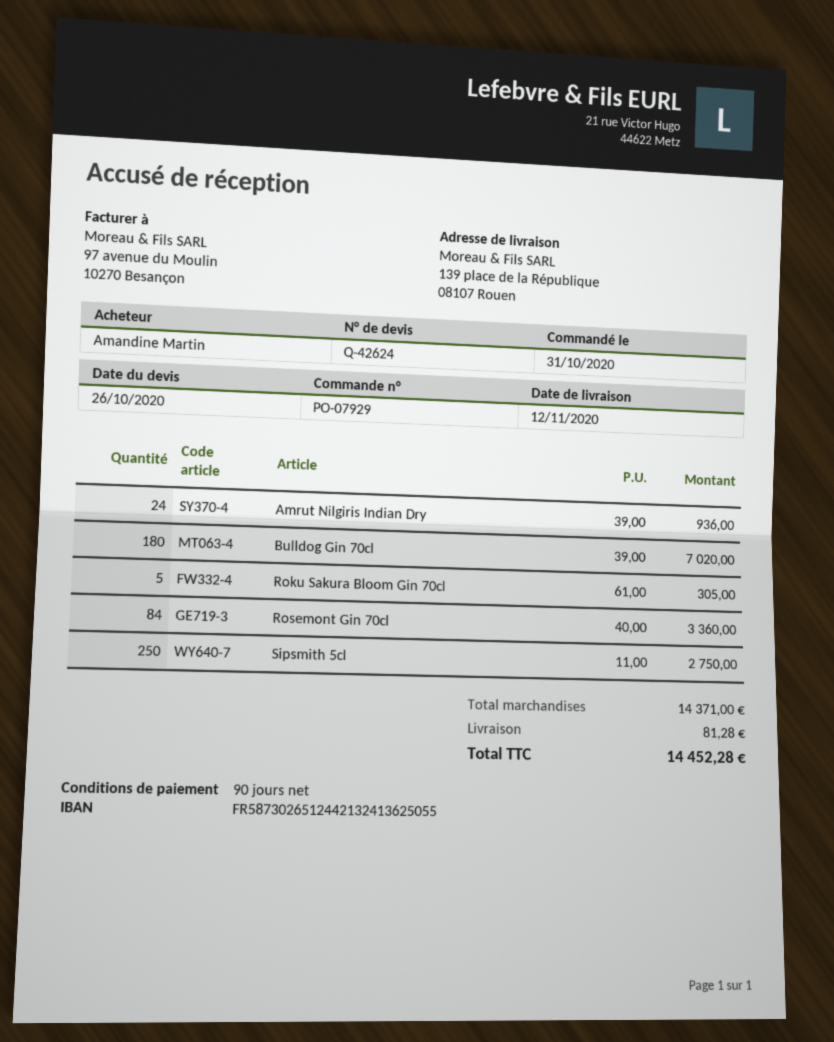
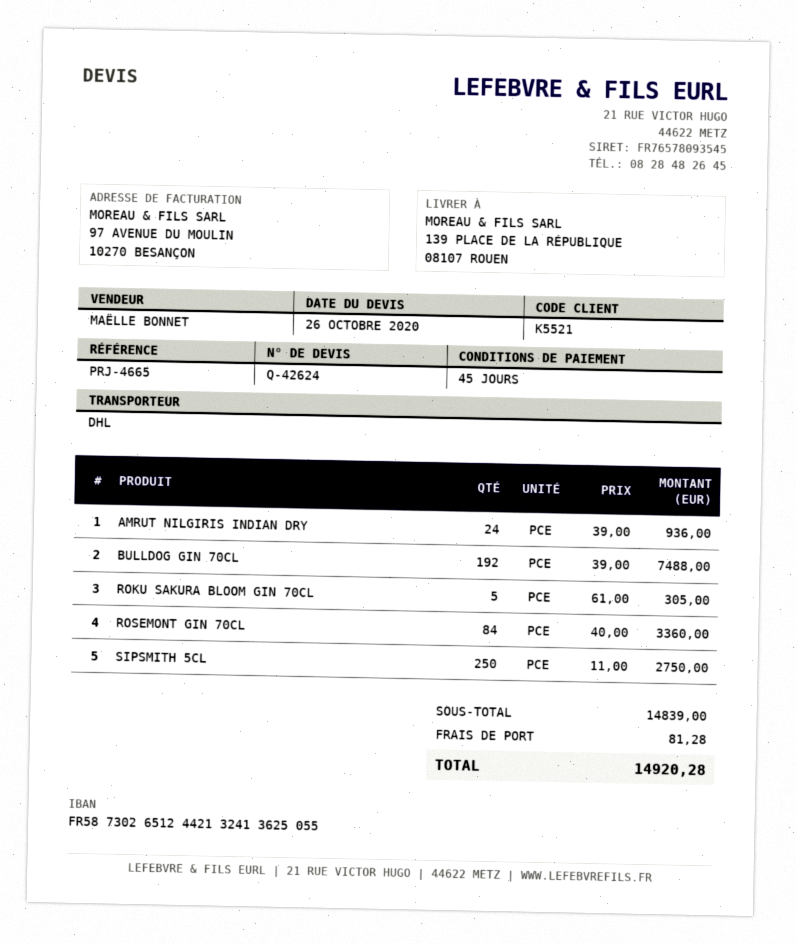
payment terms: 90 days -> 45 days
Bulldog Gin 70cl: 180 x 39.00 = 7020.00 -> 192 x 39.00 = 7488.00
subtotal: 14371.00 -> 14839.00
total: 14452.28 -> 14920.28

